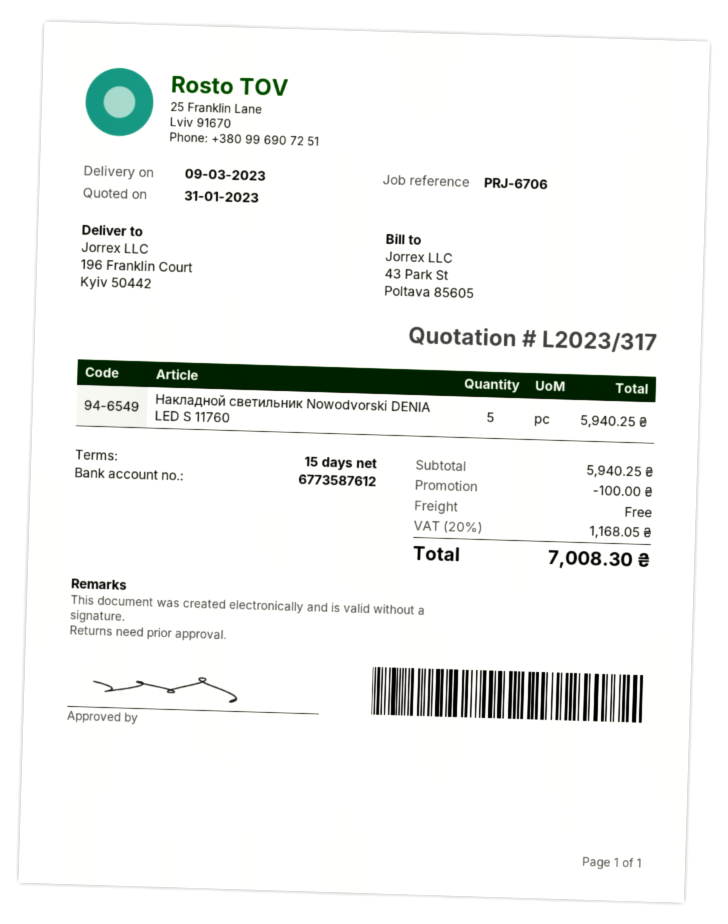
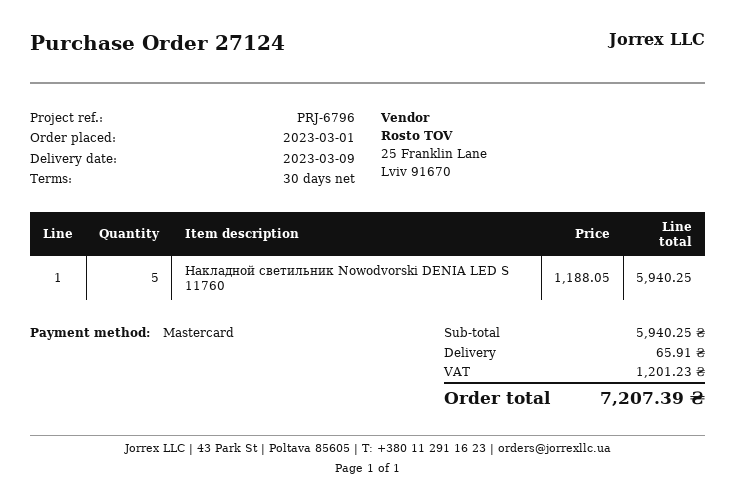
payment terms: 15 days -> 30 days
reference: PRJ-6706 -> PRJ-6796
discount: 100.00 -> none
shipping: 0.00 -> 65.91
tax: 1168.05 -> 1201.23
total: 7008.30 -> 7207.39

